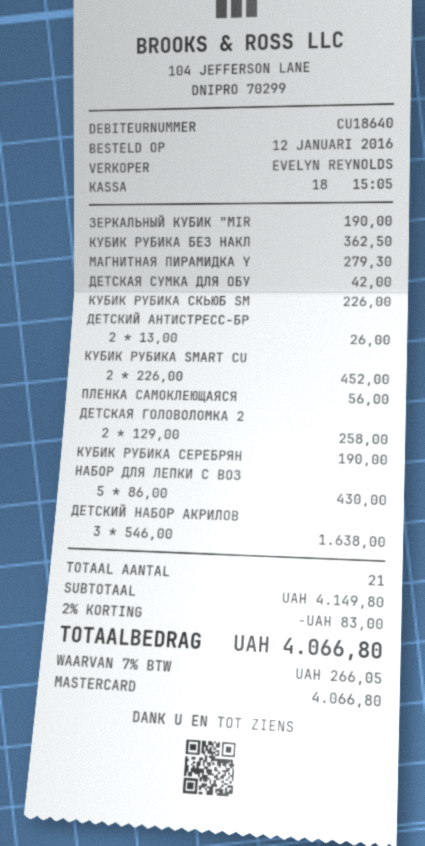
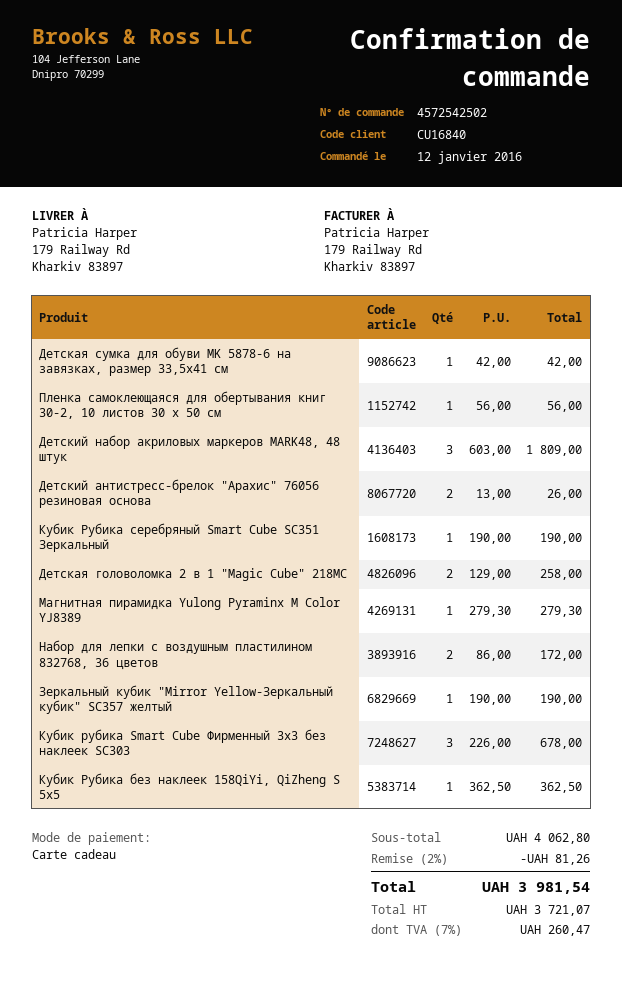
customer number: CU18640 -> CU16840
payment method: Mastercard -> gift card
КУБИК РУБИКА СКЬЮБ SM: 1 x 226.00 = 226.00 -> none
КУБИК РУБИКА SMART CU: 2 x 226.00 = 452.00 -> 3 x 226.00 = 678.00
НАБОР ДЛЯ ЛЕПКИ С ВОЗ: 5 x 86.00 = 430.00 -> 2 x 86.00 = 172.00
ДЕТСКИЙ НАБОР АКРИЛОВ: 3 x 546.00 = 1638.00 -> 3 x 603.00 = 1809.00
subtotal: 4149.80 -> 4062.80
discount: 2% = 83.00 -> 2% = 81.26
tax: 7% = 266.05 -> 7% = 260.47
total: 4066.80 -> 3981.54

